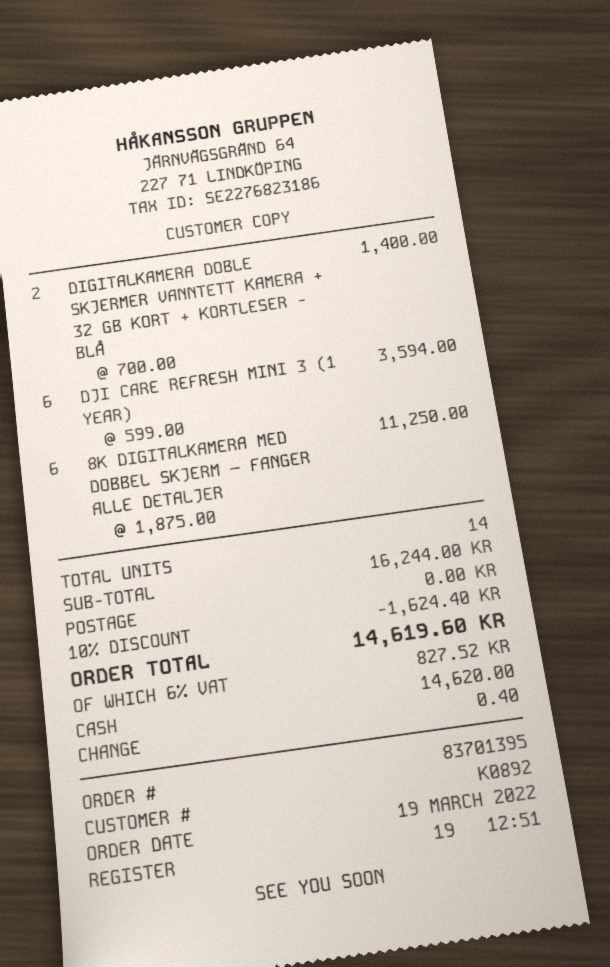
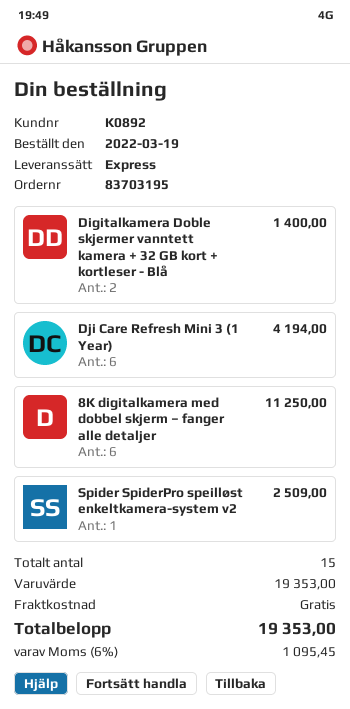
order number: 83701395 -> 83703195
DJI CARE REFRESH MINI 3 (1 YEAR): 6 for 3594.00 -> 6 for 4194.00
Spider SpiderPro speilløst enkeltkamera-system v2: none -> 1 for 2509.00
total quantity: 14 -> 15
subtotal: 16244.00 -> 19353.00
discount: 10% = 1624.40 -> none
tax: 6% = 827.52 -> 6% = 1095.45
total: 14619.60 -> 19353.00

